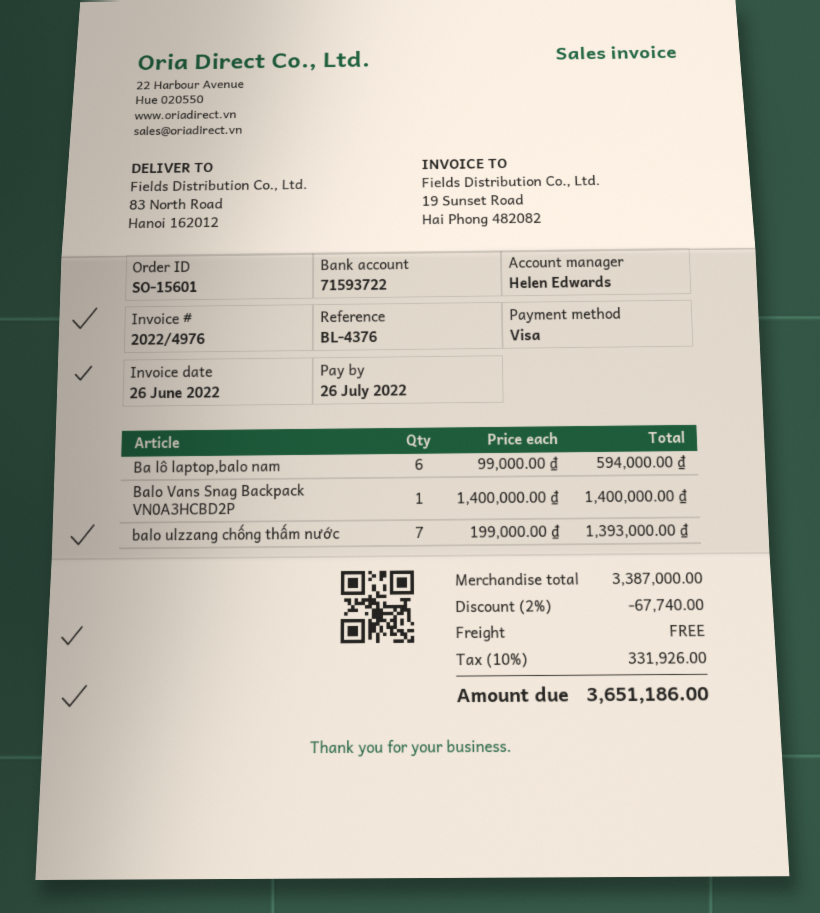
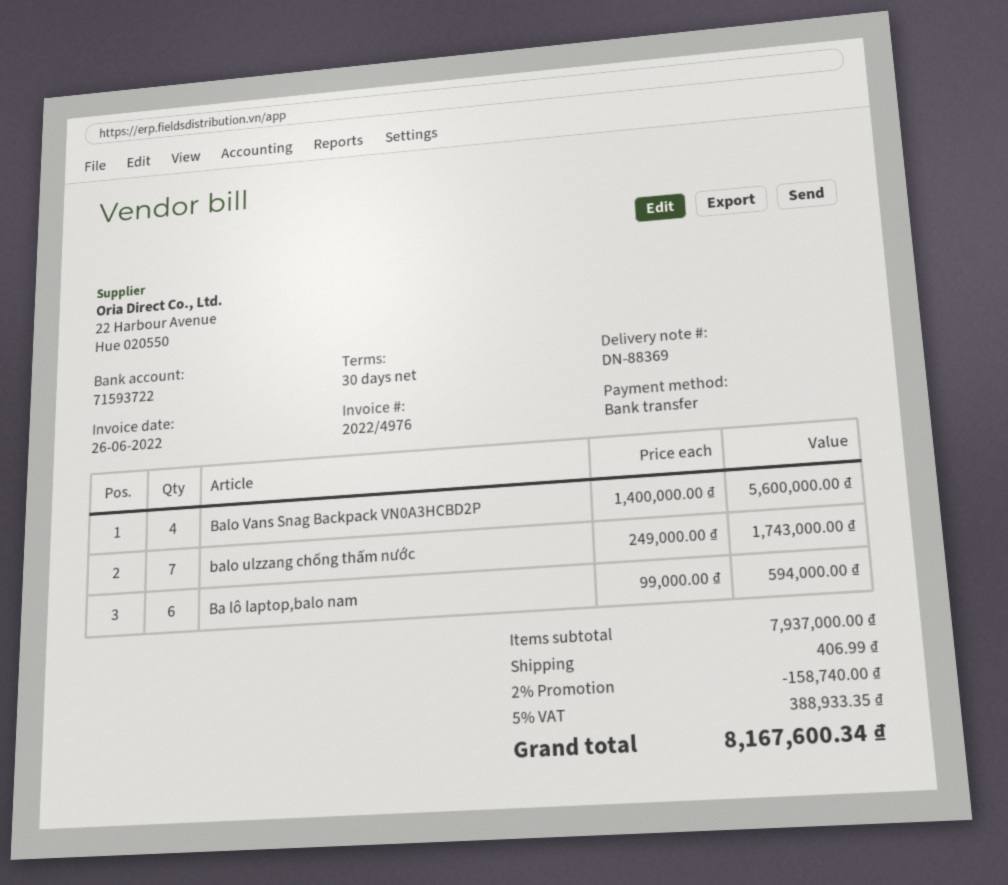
payment method: Visa -> bank transfer
Balo Vans Snag Backpack VN0A3HCBD2P: 1 x 1400000.00 = 1400000.00 -> 4 x 1400000.00 = 5600000.00
balo ulzzang chống thấm nước: 7 x 199000.00 = 1393000.00 -> 7 x 249000.00 = 1743000.00
subtotal: 3387000.00 -> 7937000.00
discount: 2% = 67740.00 -> 2% = 158740.00
shipping: 0.00 -> 406.99
tax: 10% = 331926.00 -> 5% = 388933.35
total: 3651186.00 -> 8167600.34

